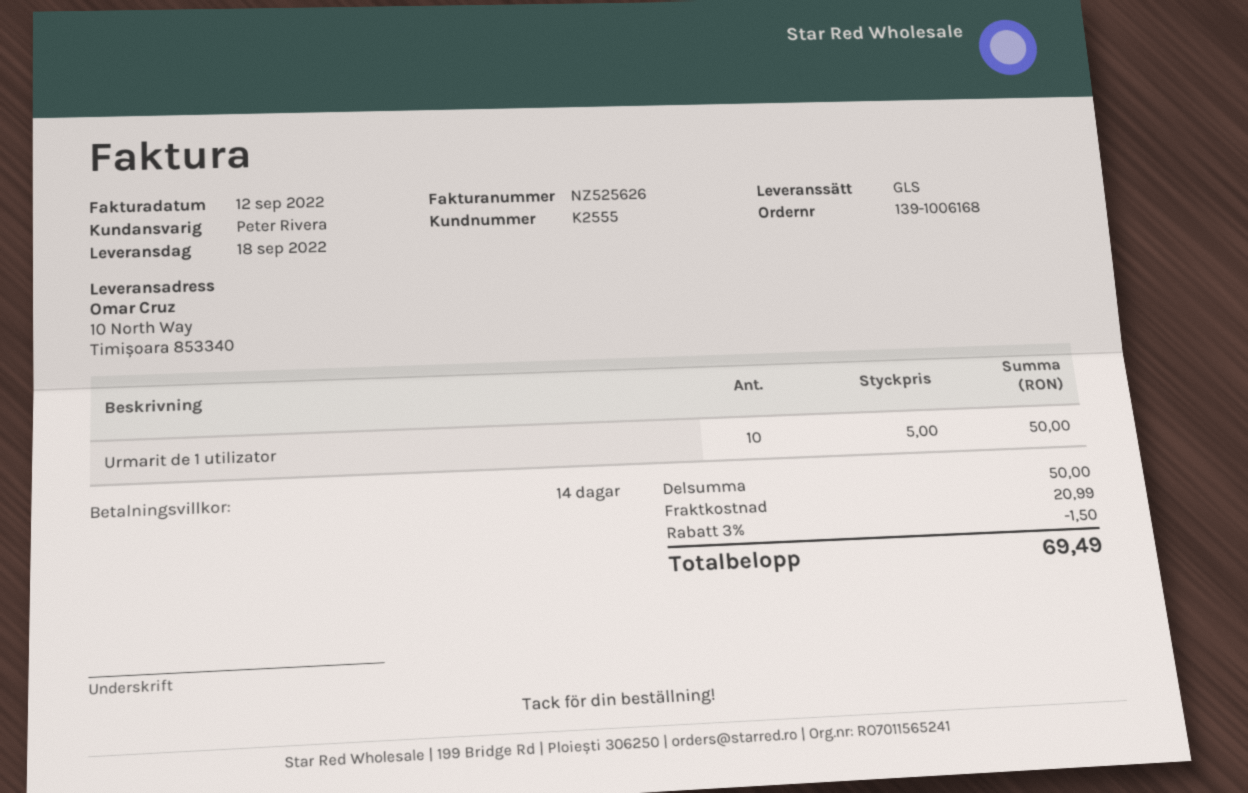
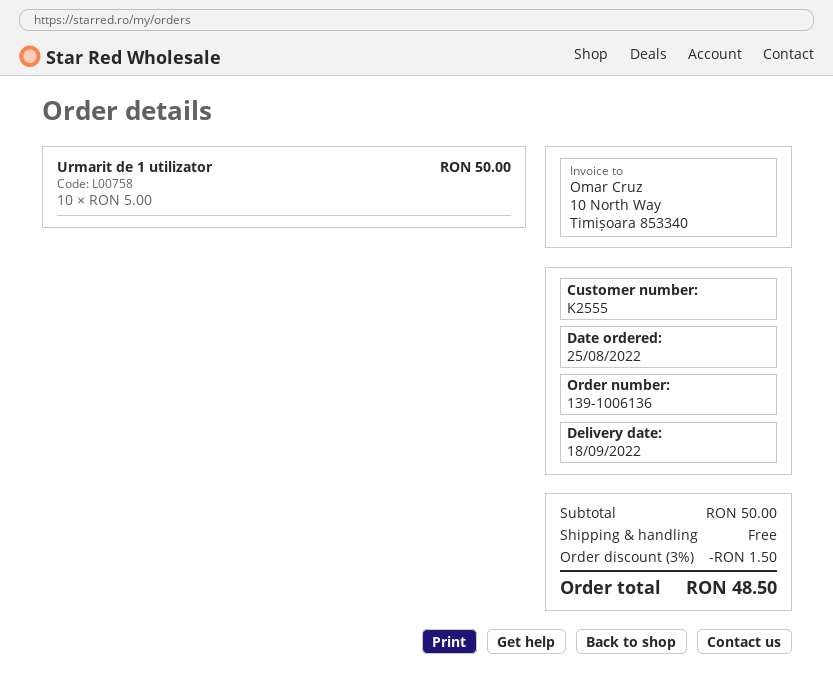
order number: 139-1006168 -> 139-1006136
shipping: 20.99 -> 0.00
total: 69.49 -> 48.50

